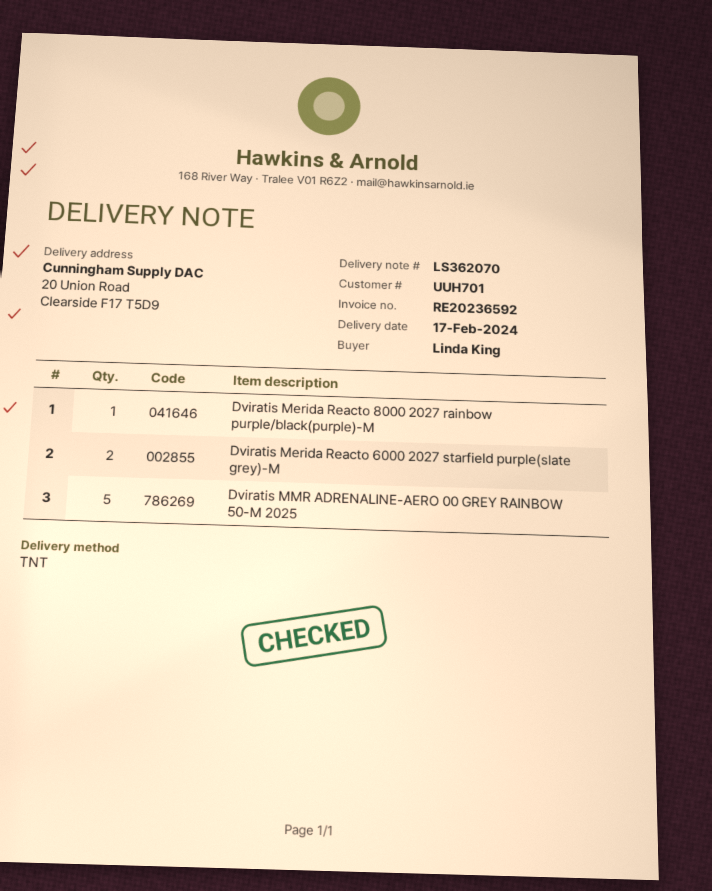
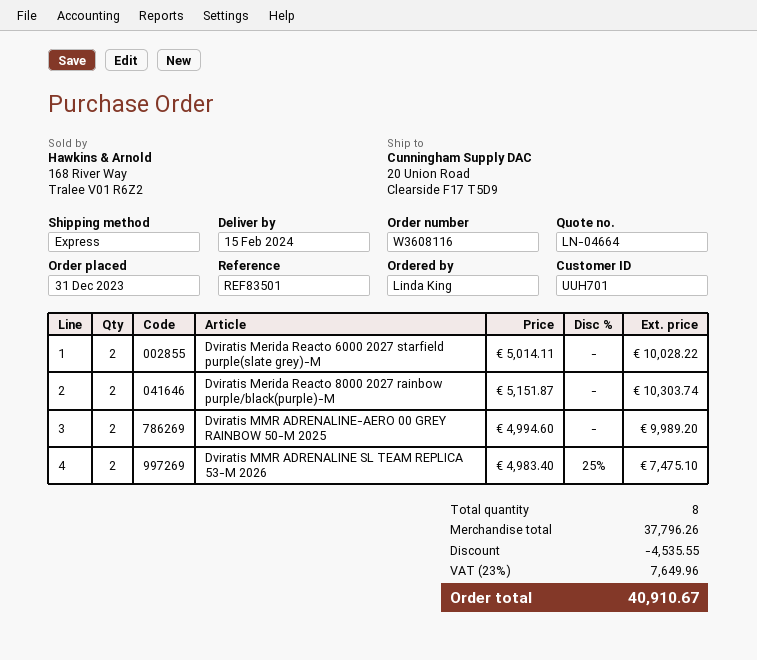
delivery date: 2024-02-17 -> 2024-02-15
shipping method: TNT -> express
Dviratis Merida Reacto 8000 2027 rainbow purple/black(purple)-M: 1 -> 2
Dviratis MMR ADRENALINE-AERO 00 GREY RAINBOW 50-M 2025: 5 -> 2
Dviratis MMR ADRENALINE SL TEAM REPLICA 53-M 2026: none -> 2

